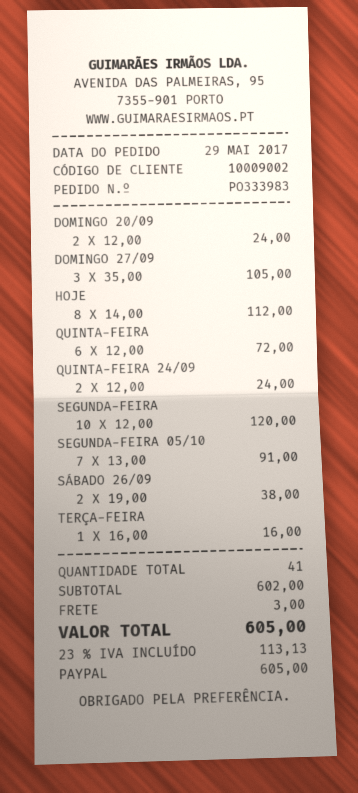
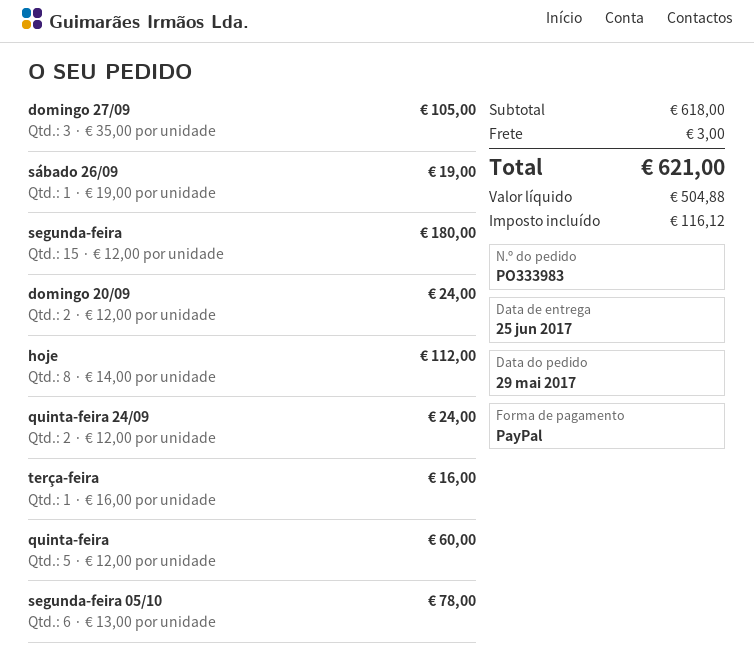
QUINTA-FEIRA: 6 x 12.00 = 72.00 -> 5 x 12.00 = 60.00
SEGUNDA-FEIRA: 10 x 12.00 = 120.00 -> 15 x 12.00 = 180.00
SEGUNDA-FEIRA 05/10: 7 x 13.00 = 91.00 -> 6 x 13.00 = 78.00
SÁBADO 26/09: 2 x 19.00 = 38.00 -> 1 x 19.00 = 19.00
subtotal: 602.00 -> 618.00
tax: 113.13 -> 116.12
total: 605.00 -> 621.00

